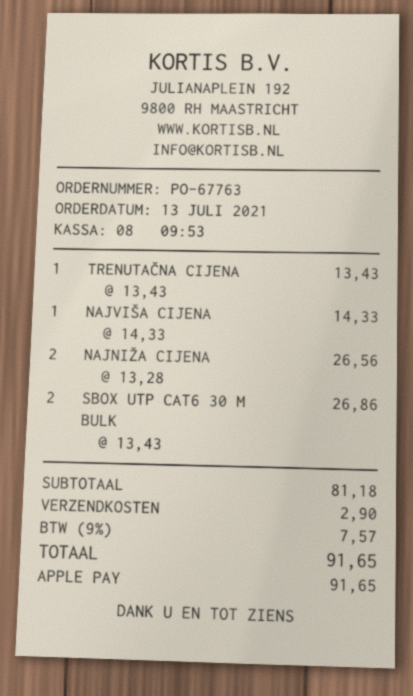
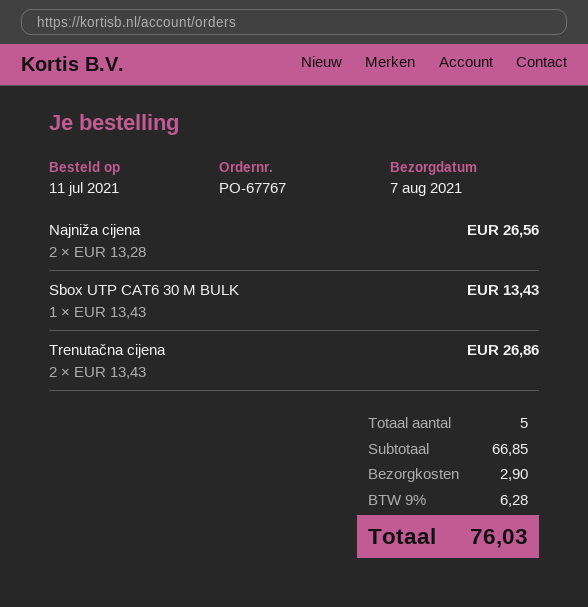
order number: PO-67763 -> PO-67767
order date: 2021-07-13 -> 2021-07-11
TRENUTAČNA CIJENA: 1 x 13.43 = 13.43 -> 2 x 13.43 = 26.86
NAJVIŠA CIJENA: 1 x 14.33 = 14.33 -> none
SBOX UTP CAT6 30 M BULK: 2 x 13.43 = 26.86 -> 1 x 13.43 = 13.43
subtotal: 81.18 -> 66.85
tax: 9% = 7.57 -> 9% = 6.28
total: 91.65 -> 76.03

